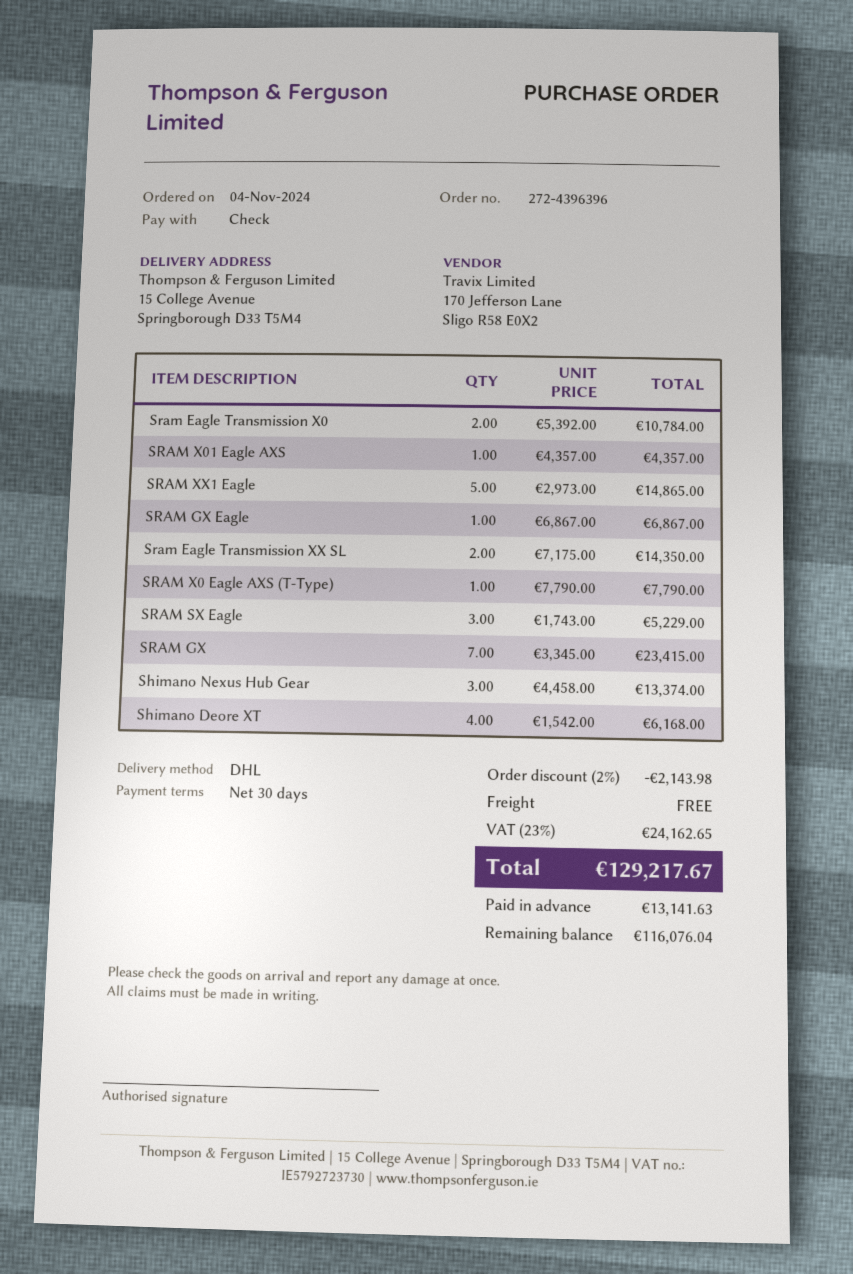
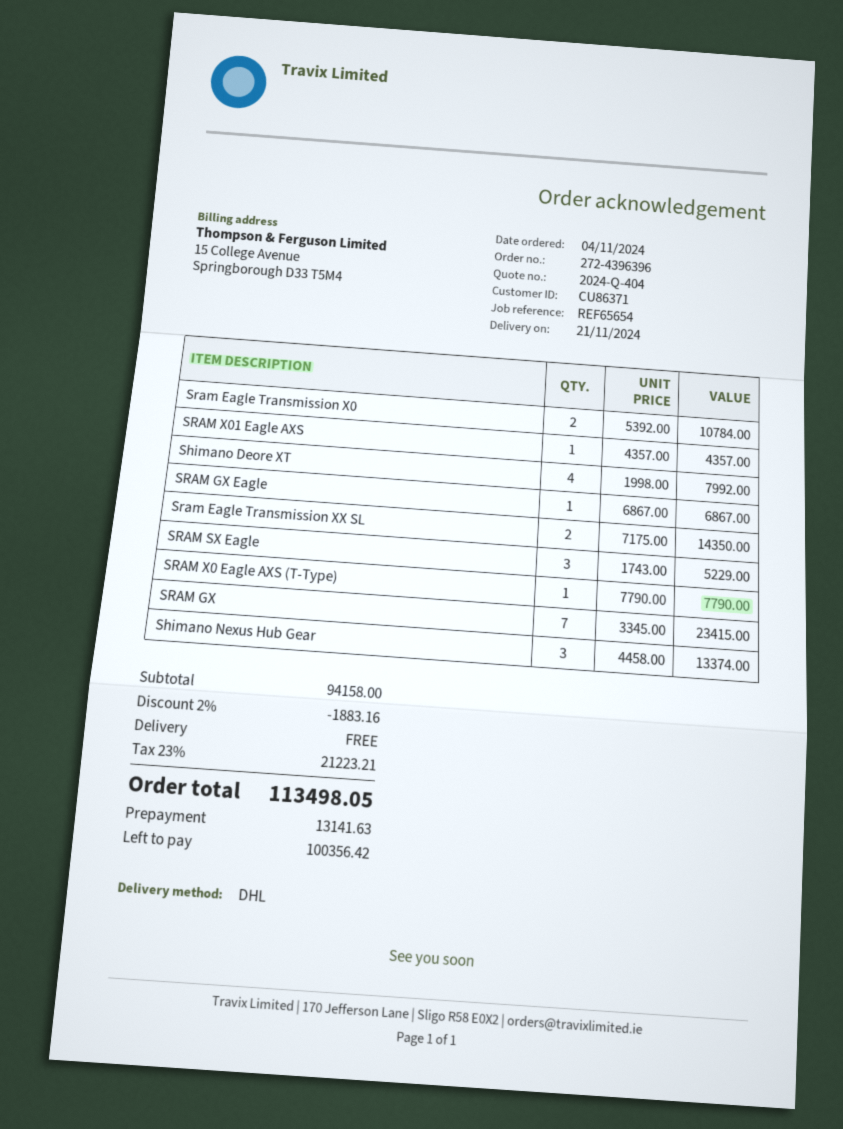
SRAM XX1 Eagle: 5 x 2973.00 = 14865.00 -> none
Shimano Deore XT: 4 x 1542.00 = 6168.00 -> 4 x 1998.00 = 7992.00
discount: 2% = 2143.98 -> 2% = 1883.16
tax: 23% = 24162.65 -> 23% = 21223.21
total: 129217.67 -> 113498.05
balance: 116076.04 -> 100356.42

